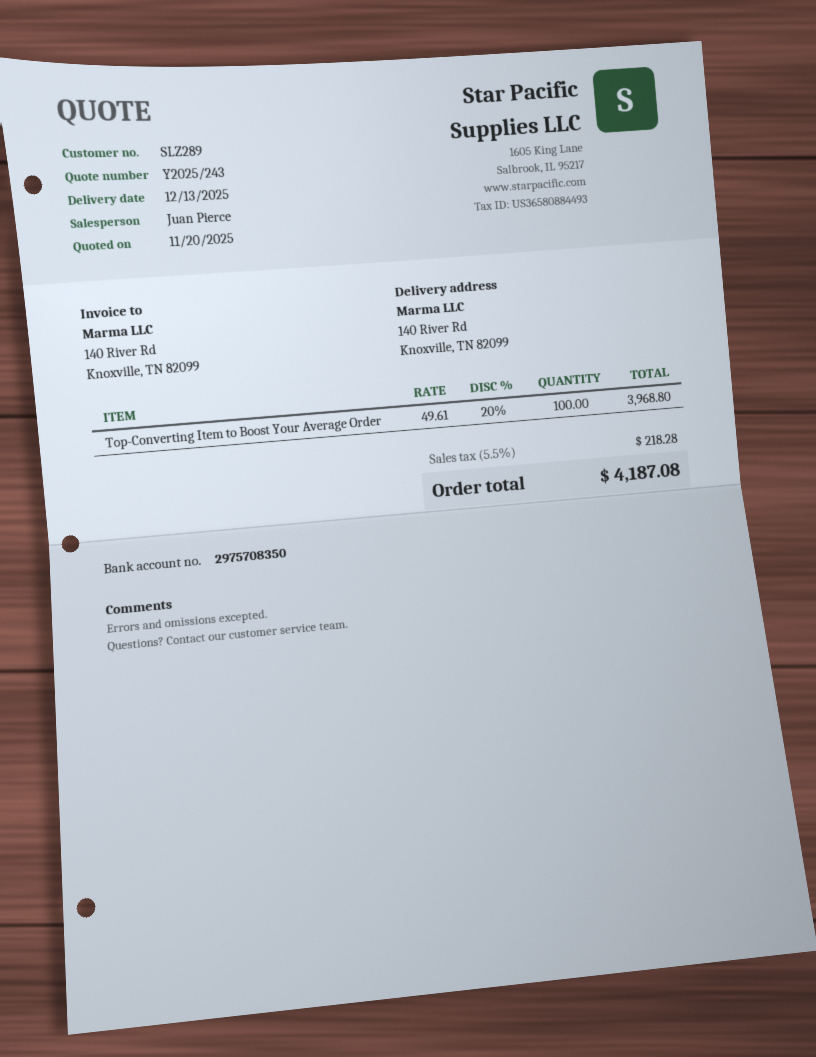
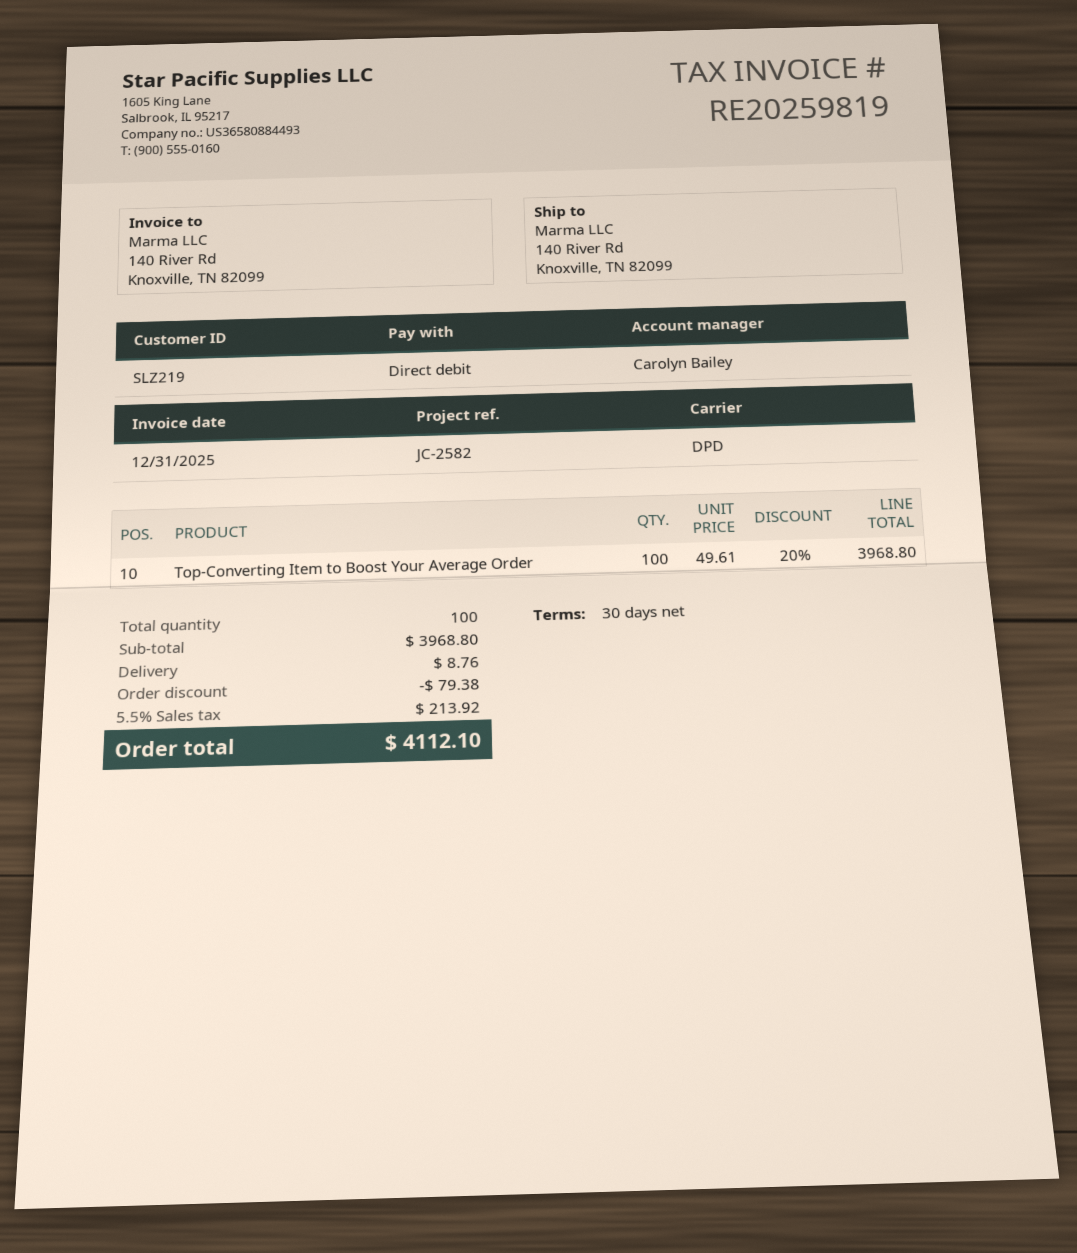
customer number: SLZ289 -> SLZ219
sales rep: Juan Pierce -> Carolyn Bailey
discount: none -> 79.38
shipping: none -> 8.76
tax: 5.5% = 218.28 -> 5.5% = 213.92
total: 4187.08 -> 4112.10

